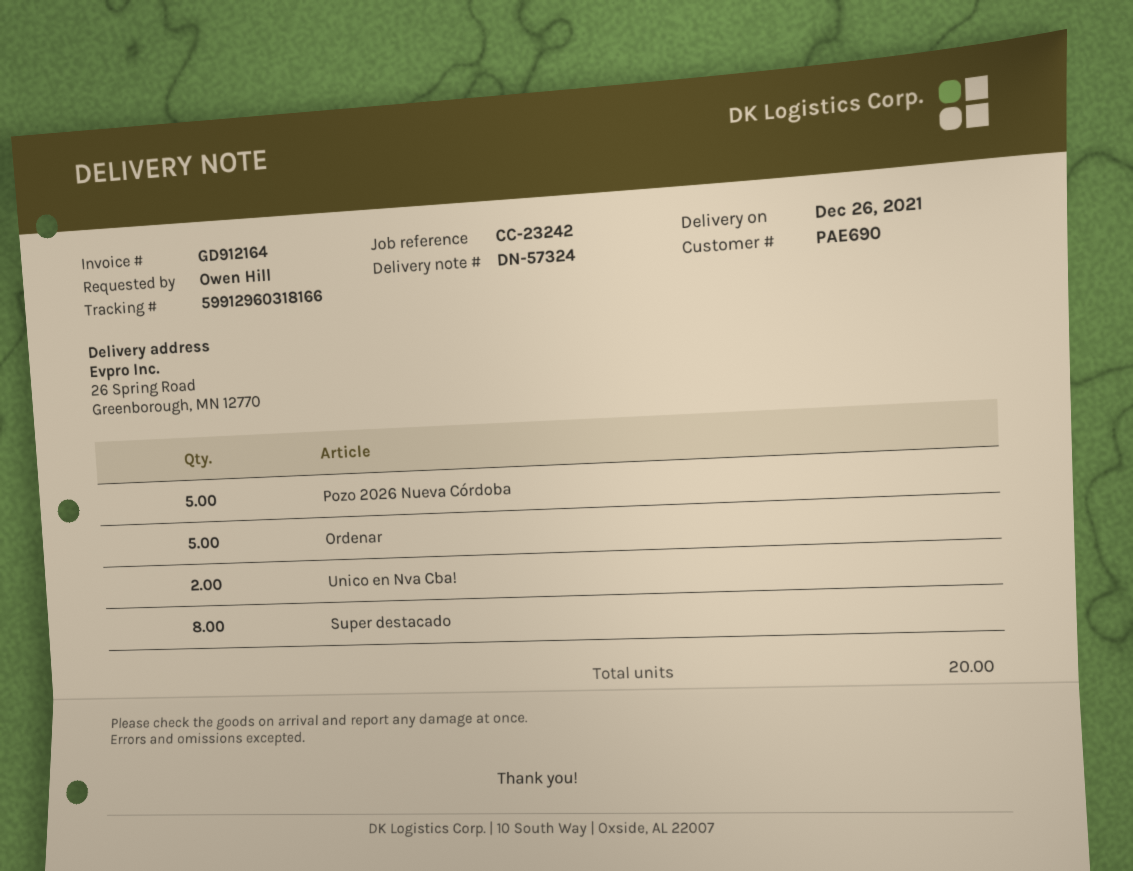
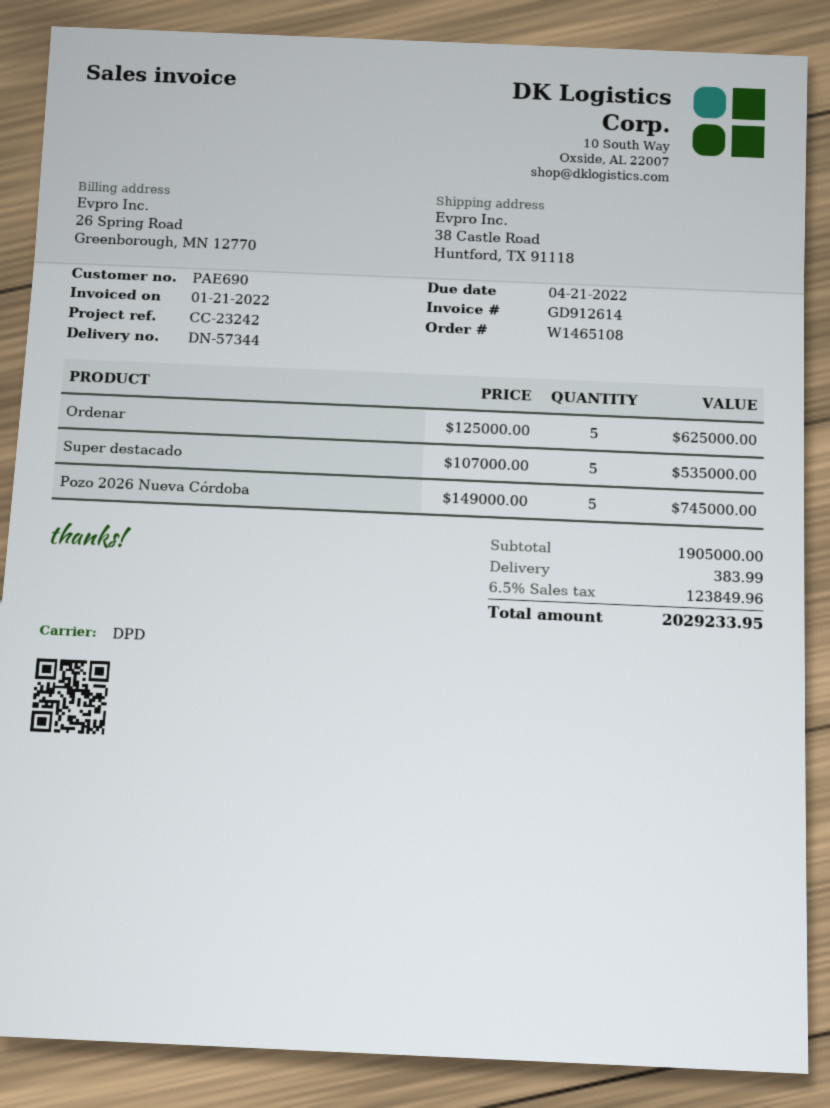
delivery note number: DN-57324 -> DN-57344
invoice number: GD912164 -> GD912614
ship to: 26 Spring Road, Greenborough, MN 12770 -> 38 Castle Road, Huntford, TX 91118
Unico en Nva Cba!: 2 -> none
Super destacado: 8 -> 5

